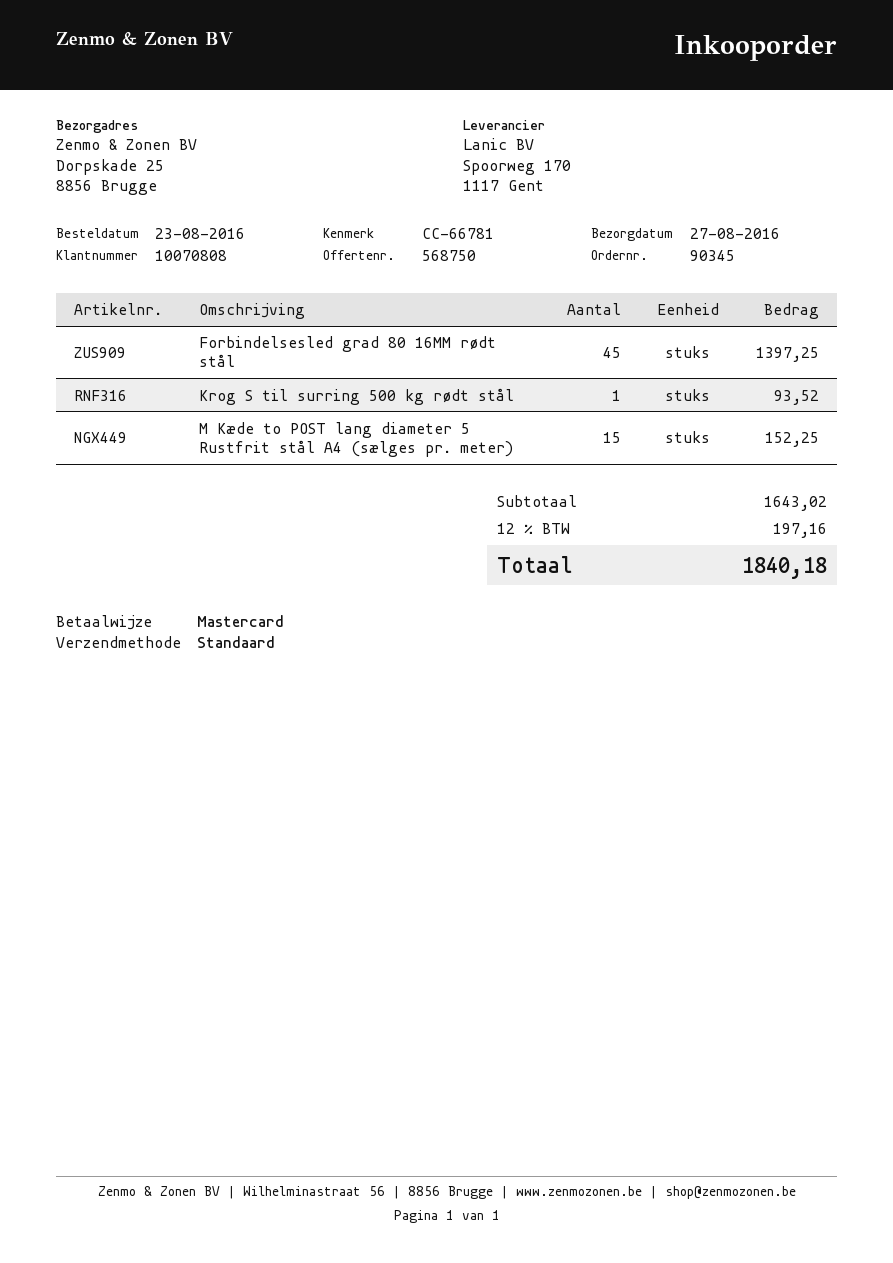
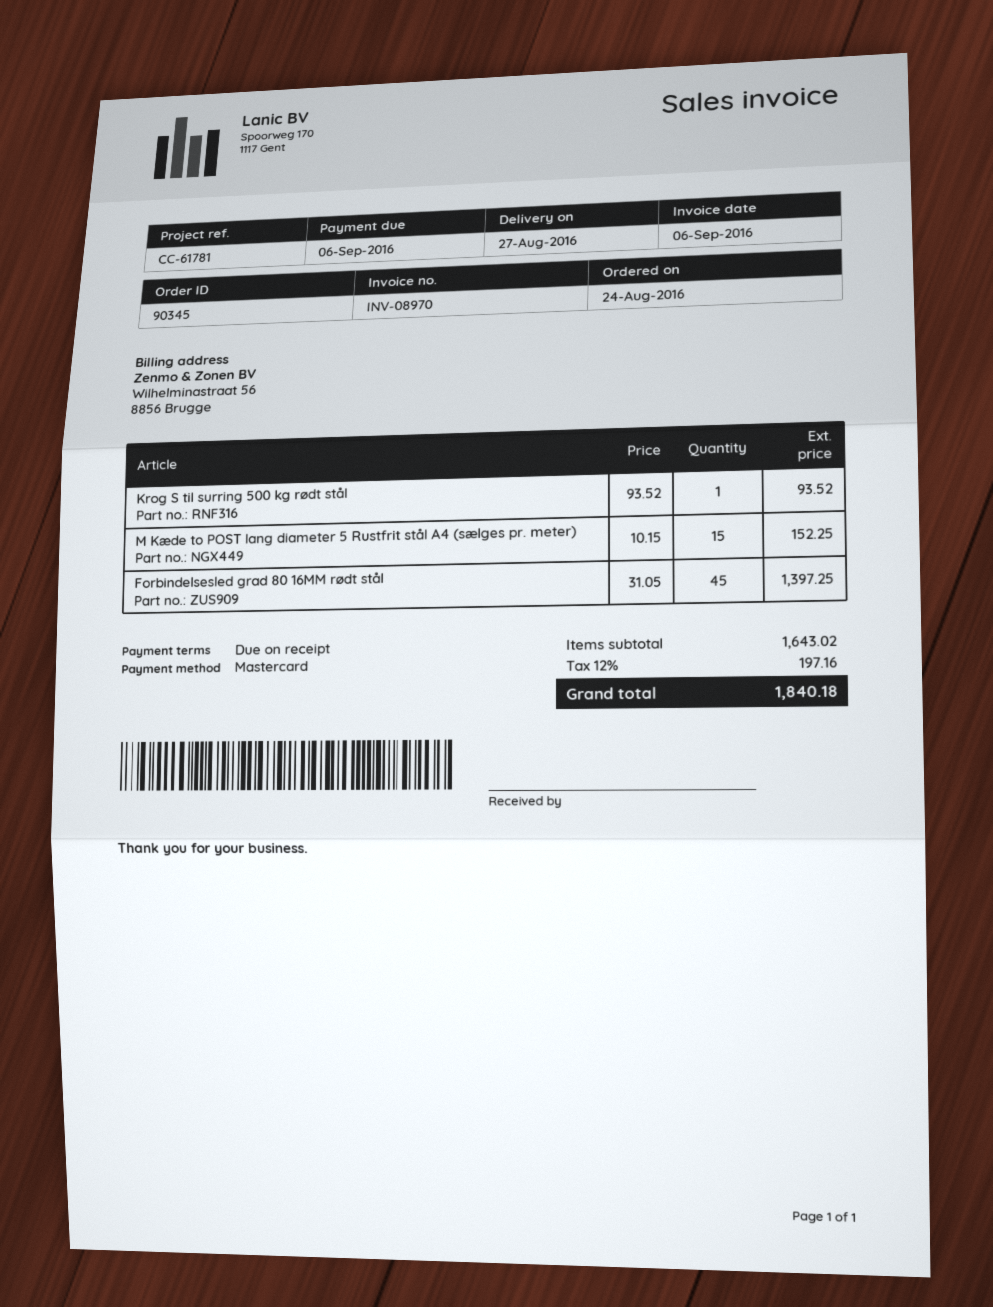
order date: 2016-08-23 -> 2016-08-24
reference: CC-66781 -> CC-61781

